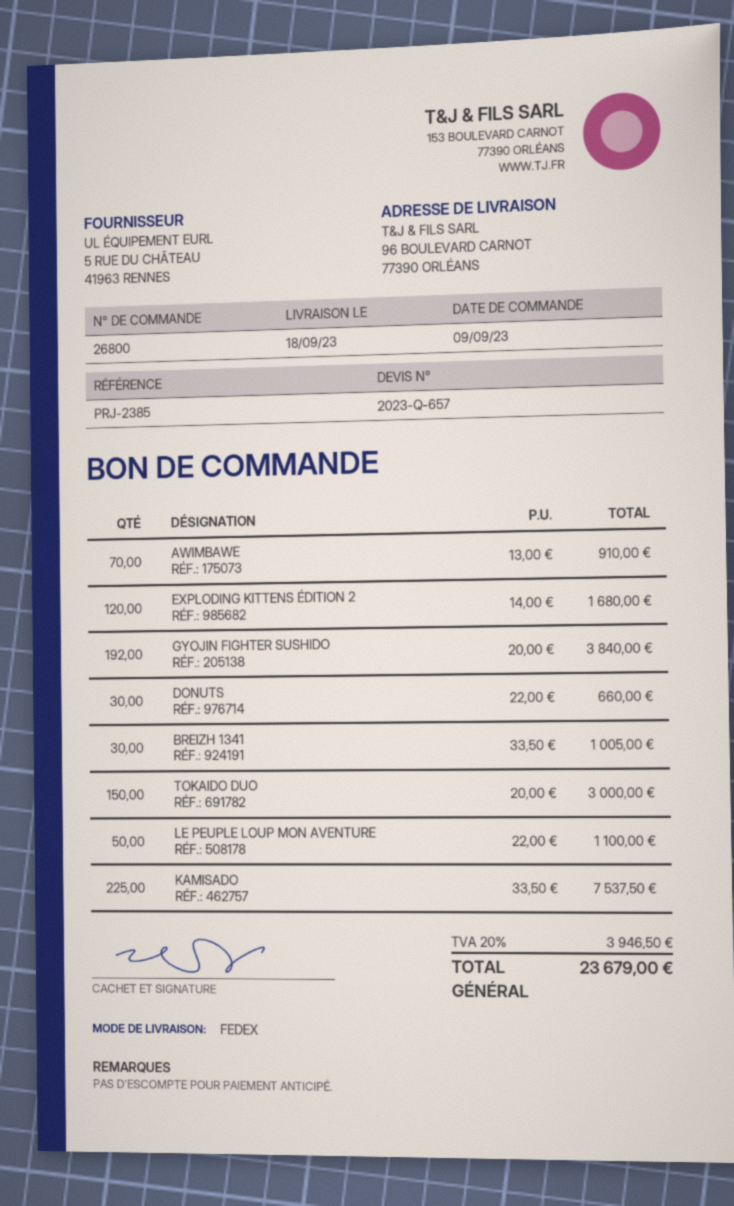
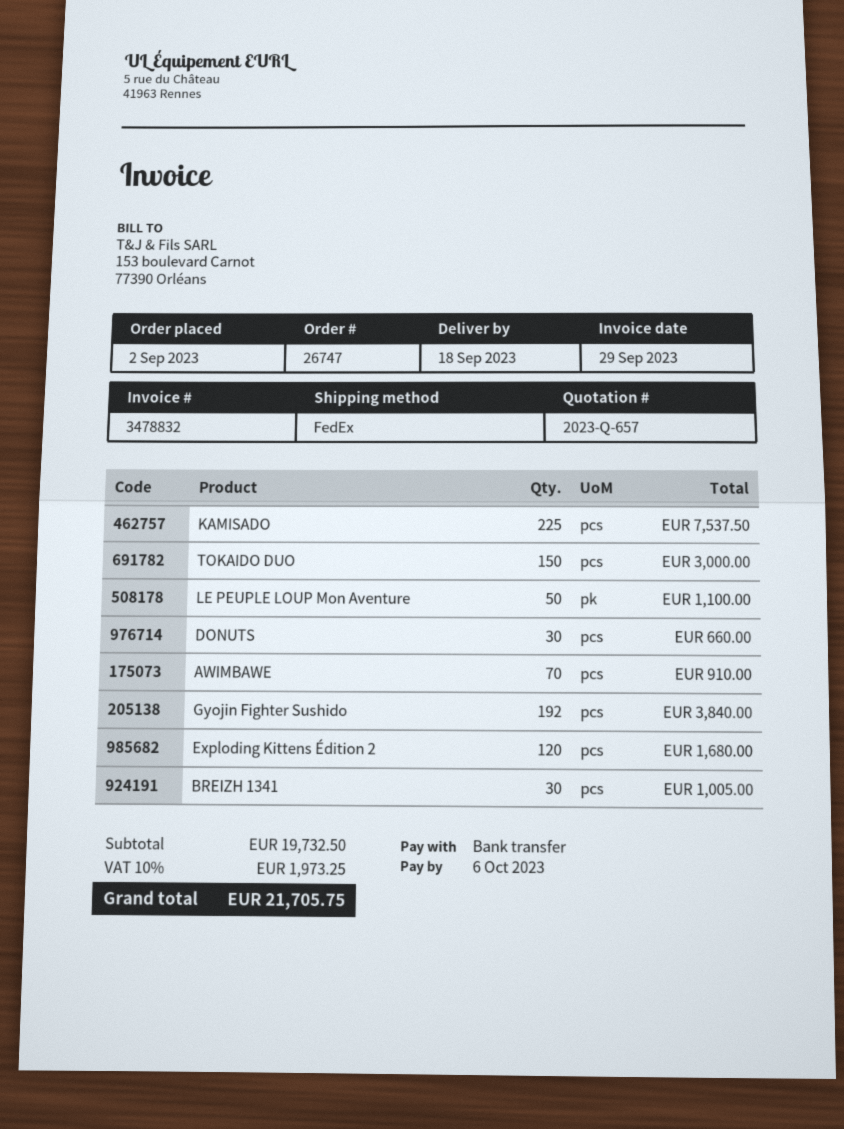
order number: 26800 -> 26747
order date: 2023-09-09 -> 2023-09-02
tax: 20% = 3946.50 -> 10% = 1973.25
total: 23679.00 -> 21705.75

